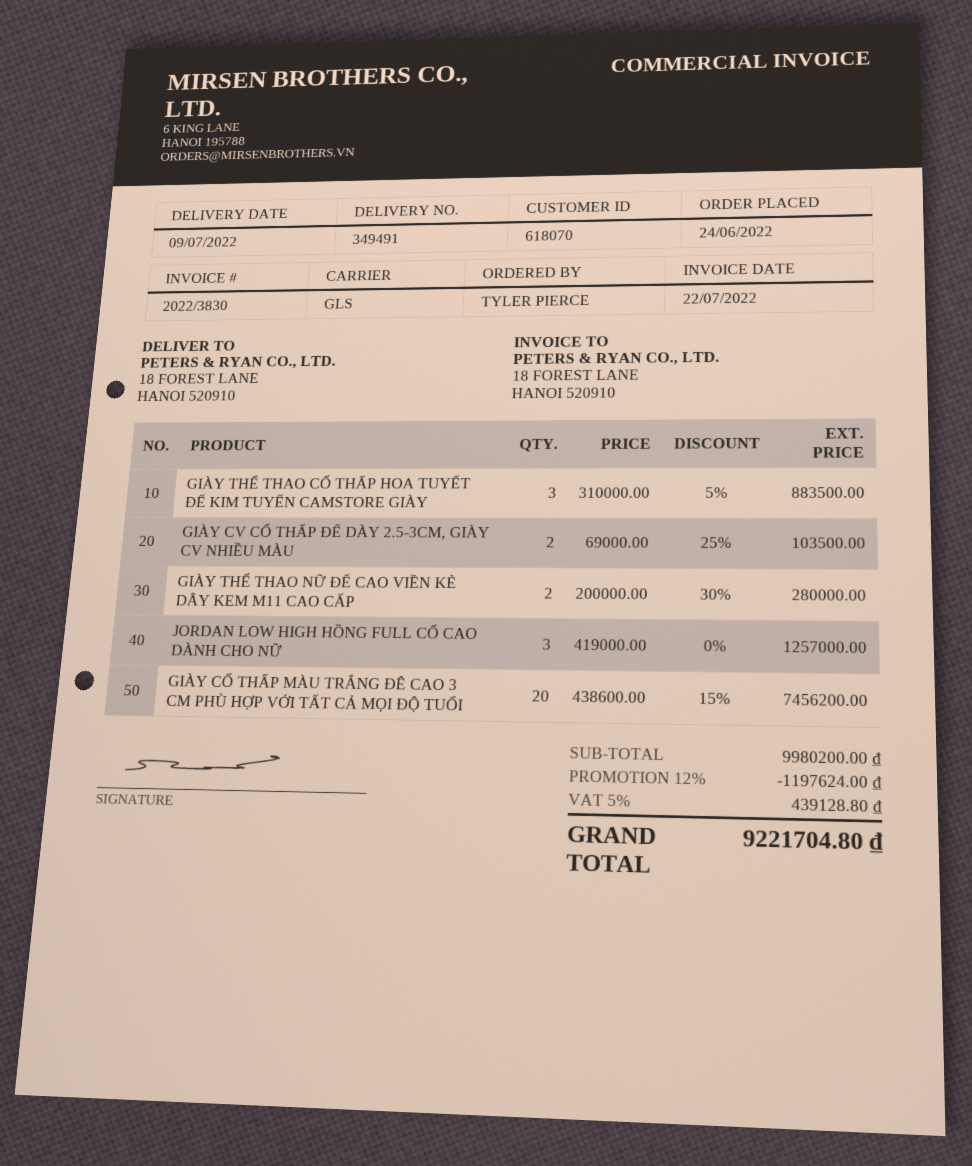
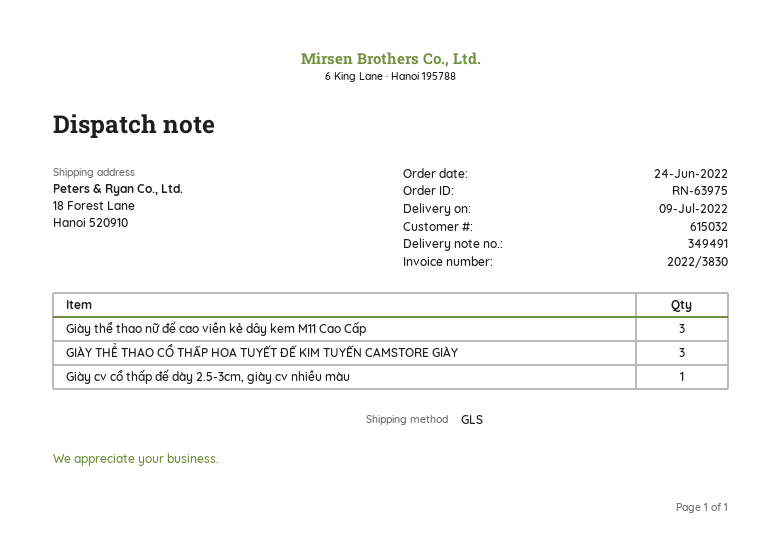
customer number: 618070 -> 615032
GIÀY CV CỔ THẤP ĐẾ DÀY 2.5-3CM, GIÀY CV NHIỀU MÀU: 2 -> 1
GIÀY THỂ THAO NỮ ĐẾ CAO VIỀN KẺ DÂY KEM M11 CAO CẤP: 2 -> 3
JORDAN LOW HIGH HỒNG FULL CỔ CAO DÀNH CHO NỮ: 3 -> none
GIÀY CỔ THẤP MÀU TRẮNG ĐÊ CAO 3 CM PHÙ HỢP VỚI TẤT CẢ MỌI ĐỘ TUỔI: 20 -> none

